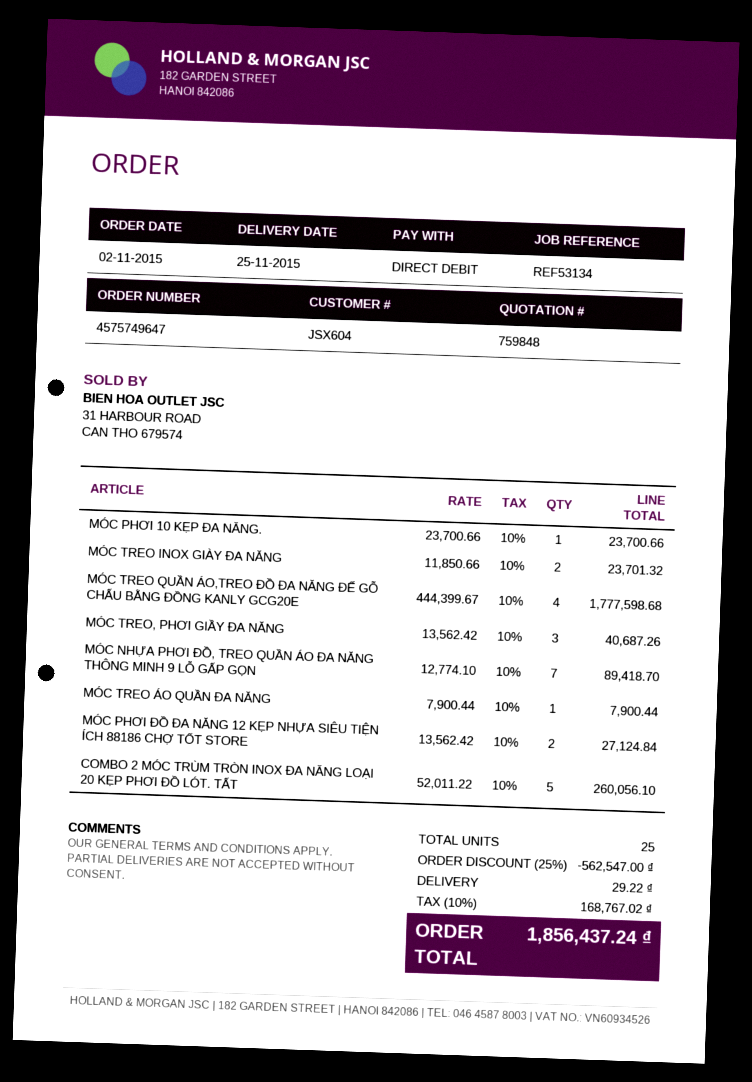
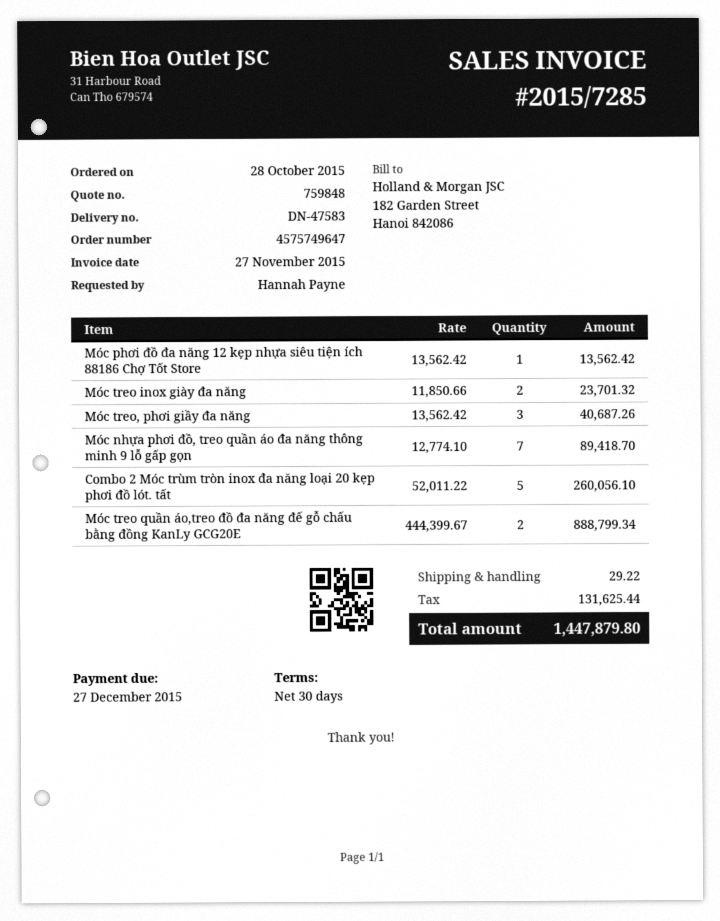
order date: 2015-11-02 -> 2015-10-28
MÓC PHƠI 10 KẸP ĐA NĂNG.: 1 x 23700.66 = 23700.66 -> none
MÓC TREO QUẦN ÁO,TREO ĐỒ ĐA NĂNG ĐẾ GỖ CHẤU BẰNG ĐỒNG KANLY GCG20E: 4 x 444399.67 = 1777598.68 -> 2 x 444399.67 = 888799.34
MÓC TREO ÁO QUẦN ĐA NĂNG: 1 x 7900.44 = 7900.44 -> none
MÓC PHƠI ĐỒ ĐA NĂNG 12 KẸP NHỰA SIÊU TIỆN ÍCH 88186 CHỢ TỐT STORE: 2 x 13562.42 = 27124.84 -> 1 x 13562.42 = 13562.42
discount: 25% = 562547.00 -> none
tax: 168767.02 -> 131625.44
total: 1856437.24 -> 1447879.80

